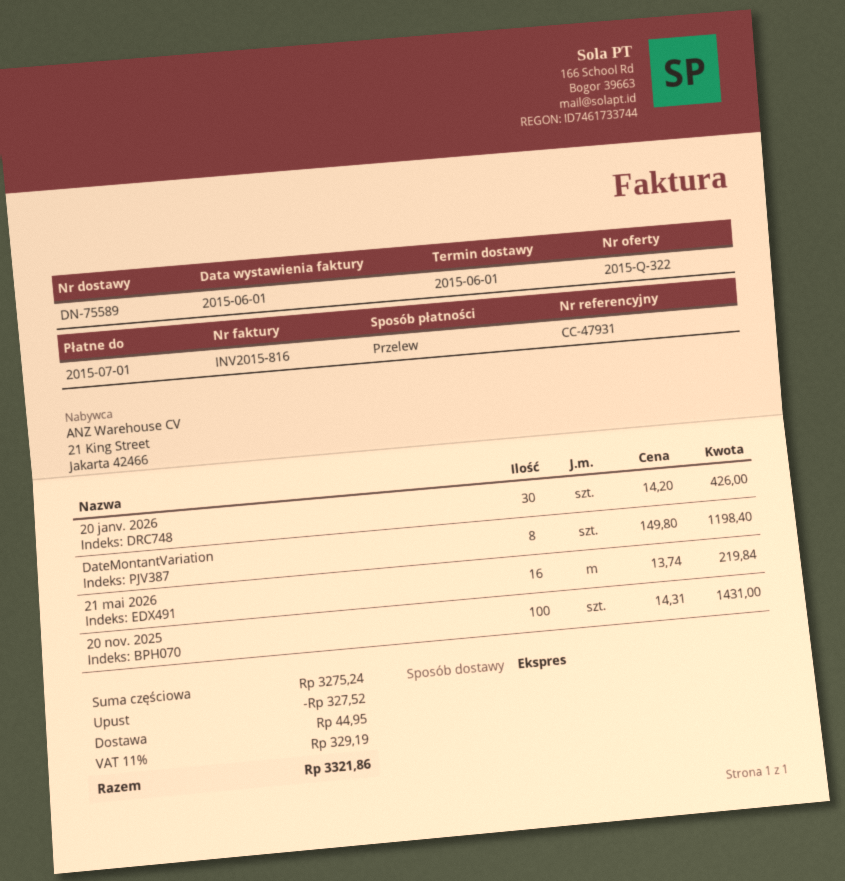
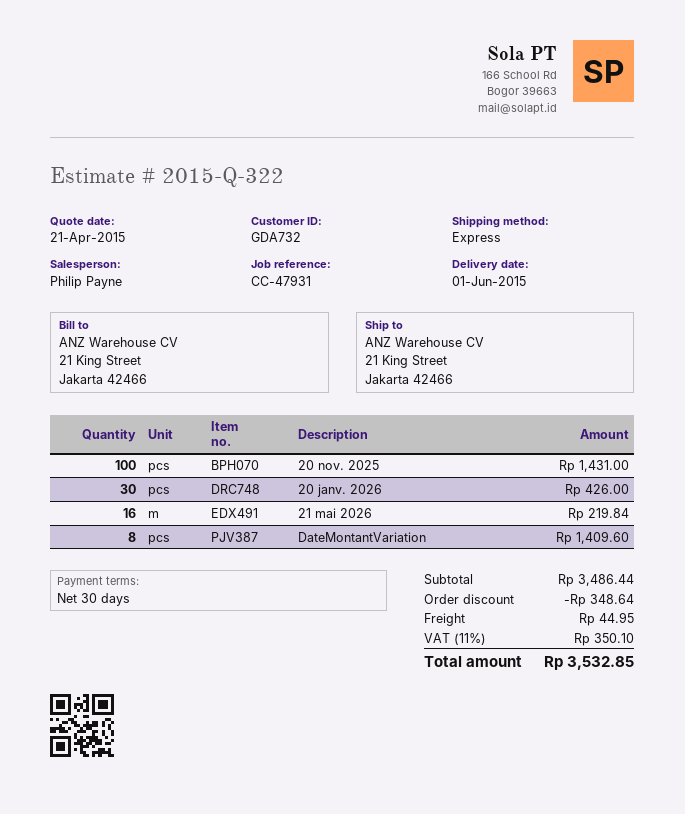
DateMontantVariation: 8 for 1198.40 -> 8 for 1409.60
subtotal: 3275.24 -> 3486.44
discount: 327.52 -> 348.64
tax: 11% = 329.19 -> 11% = 350.10
total: 3321.86 -> 3532.85

